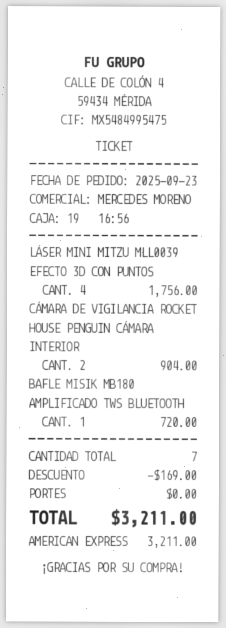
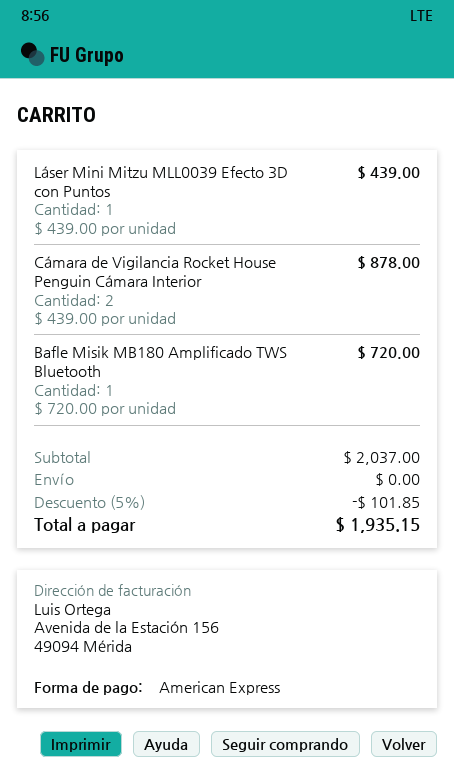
LÁSER MINI MITZU MLL0039 EFECTO 3D CON PUNTOS: 4 for 1756.00 -> 1 for 439.00
CÁMARA DE VIGILANCIA ROCKET HOUSE PENGUIN CÁMARA INTERIOR: 2 for 904.00 -> 2 for 878.00
discount: 169.00 -> 101.85
total: 3211.00 -> 1935.15

